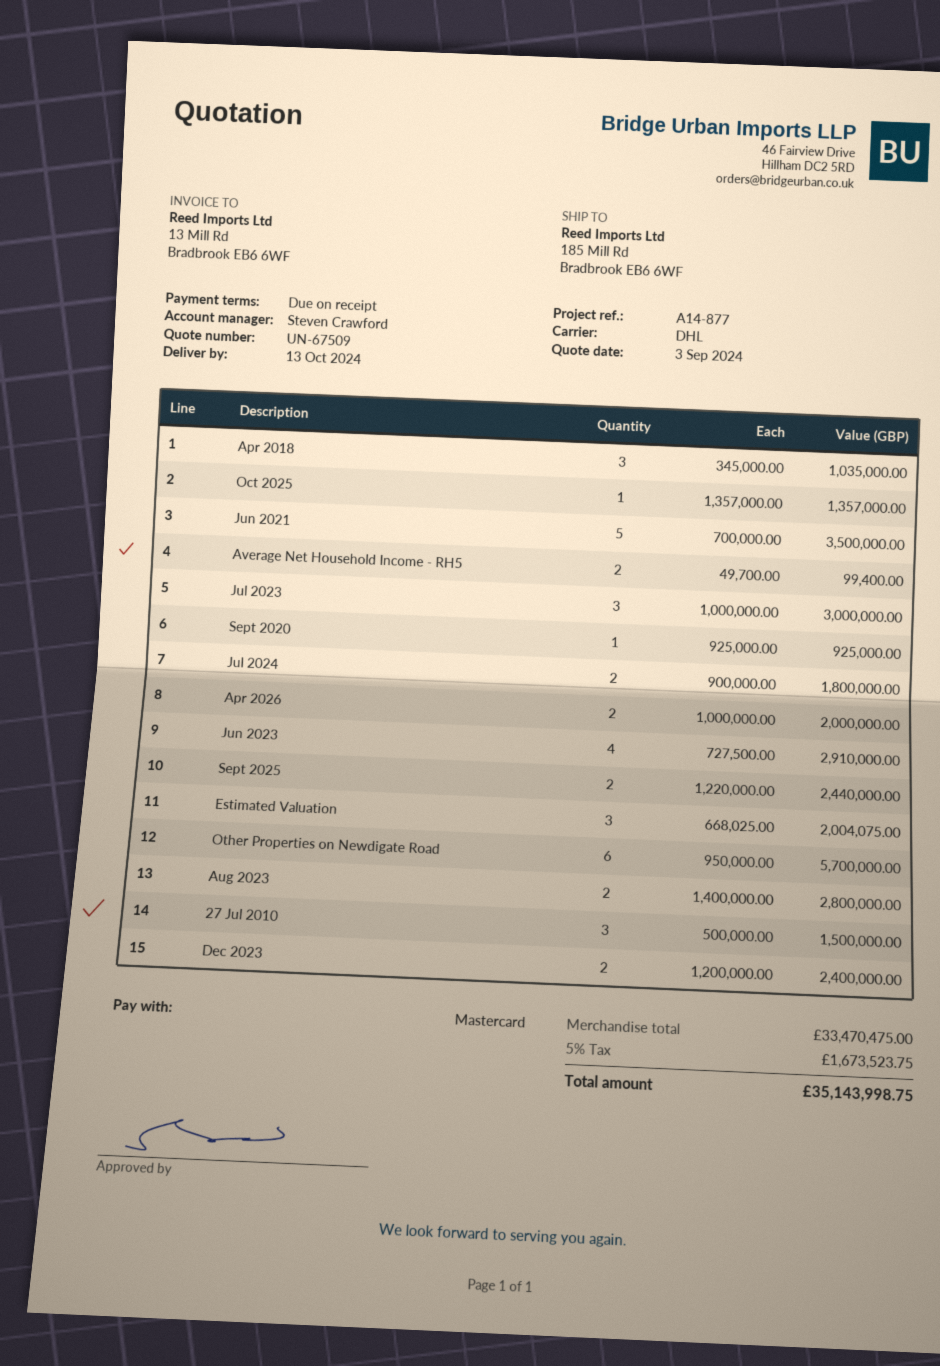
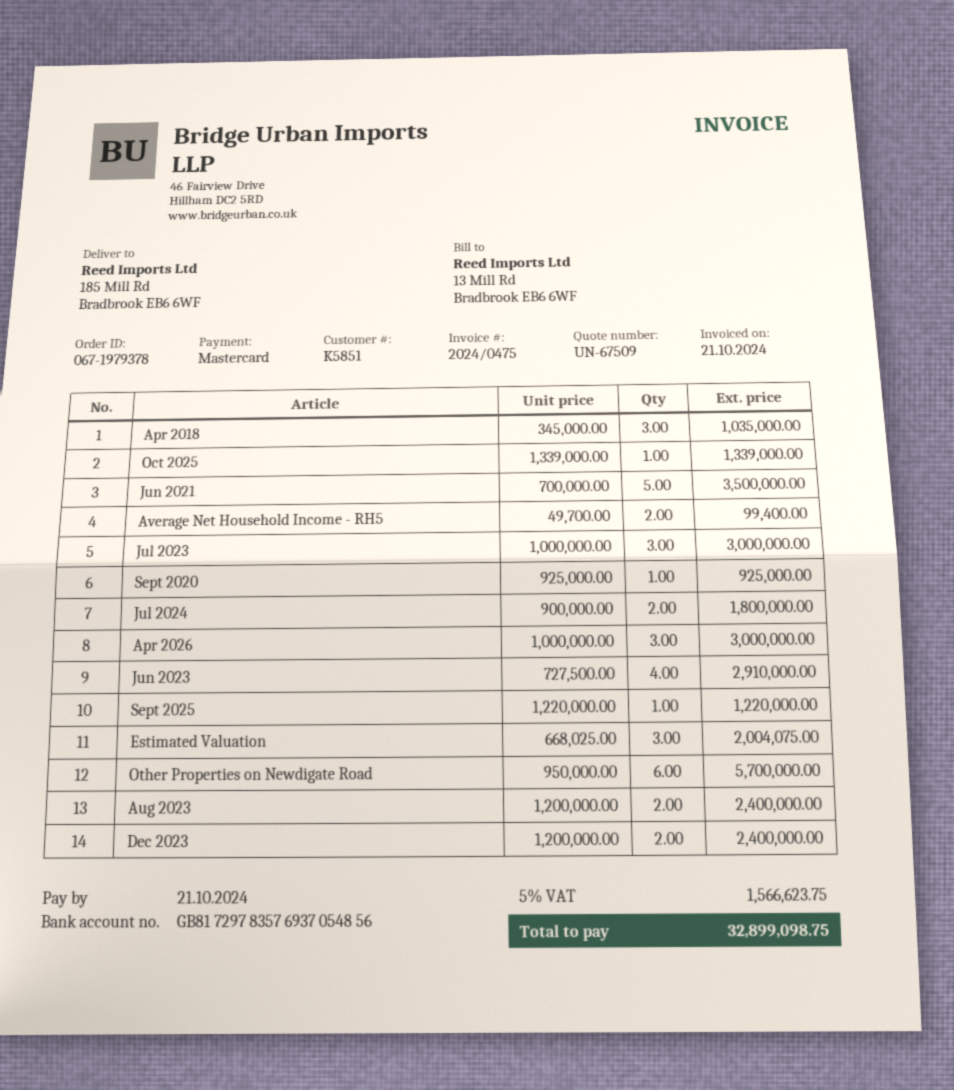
Oct 2025: 1 x 1357000.00 = 1357000.00 -> 1 x 1339000.00 = 1339000.00
Apr 2026: 2 x 1000000.00 = 2000000.00 -> 3 x 1000000.00 = 3000000.00
Sept 2025: 2 x 1220000.00 = 2440000.00 -> 1 x 1220000.00 = 1220000.00
Aug 2023: 2 x 1400000.00 = 2800000.00 -> 2 x 1200000.00 = 2400000.00
27 Jul 2010: 3 x 500000.00 = 1500000.00 -> none
tax: 5% = 1673523.75 -> 5% = 1566623.75
total: 35143998.75 -> 32899098.75

